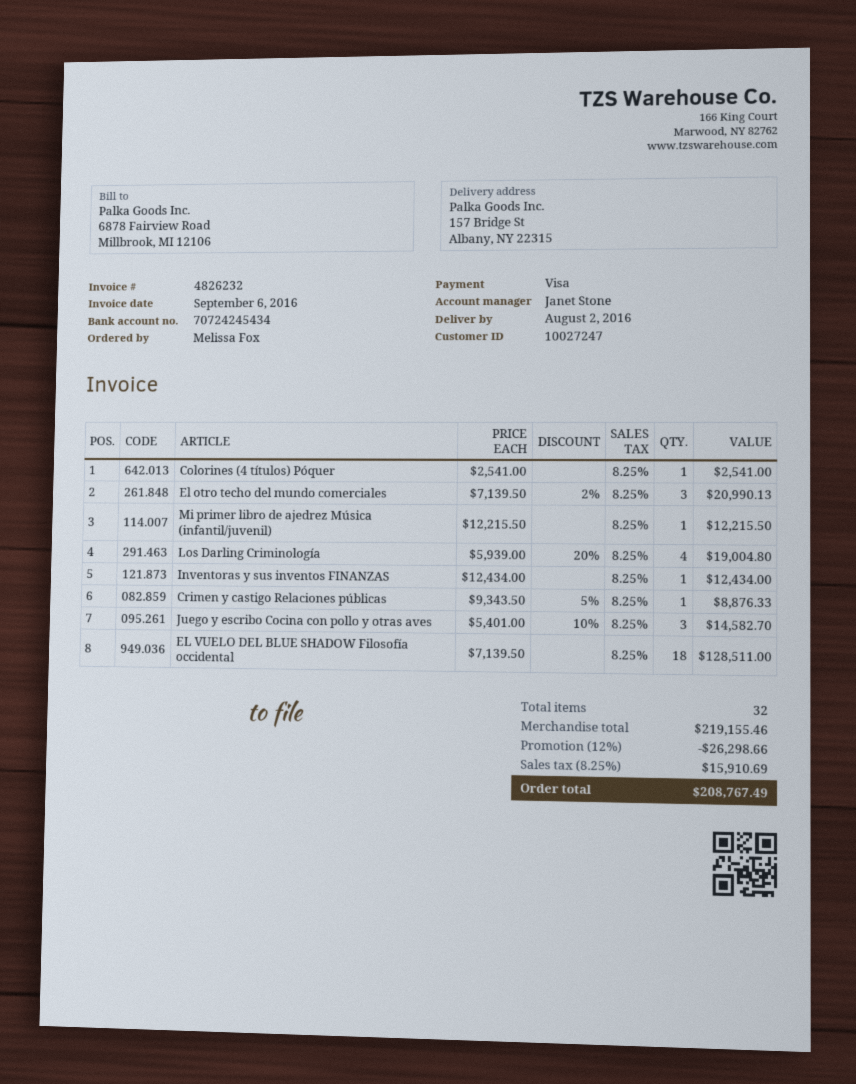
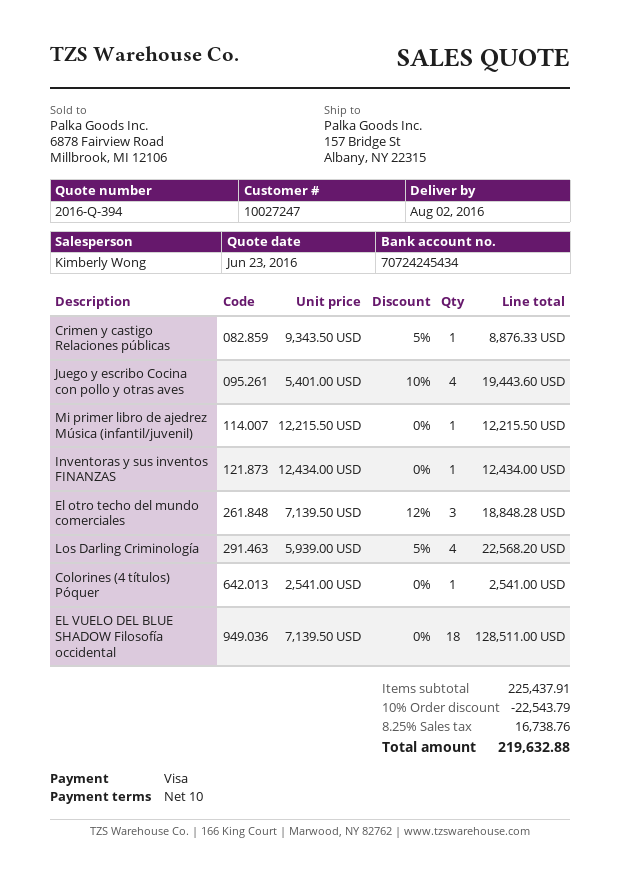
sales rep: Janet Stone -> Kimberly Wong
El otro techo del mundo comerciales: 3 x 7139.50 - 2% = 20990.13 -> 3 x 7139.50 - 12% = 18848.28
Los Darling Criminología: 4 x 5939.00 - 20% = 19004.80 -> 4 x 5939.00 - 5% = 22568.20
Juego y escribo Cocina con pollo y otras aves: 3 x 5401.00 - 10% = 14582.70 -> 4 x 5401.00 - 10% = 19443.60
subtotal: 219155.46 -> 225437.91
discount: 12% = 26298.66 -> 10% = 22543.79
tax: 8.25% = 15910.69 -> 8.25% = 16738.76
total: 208767.49 -> 219632.88

